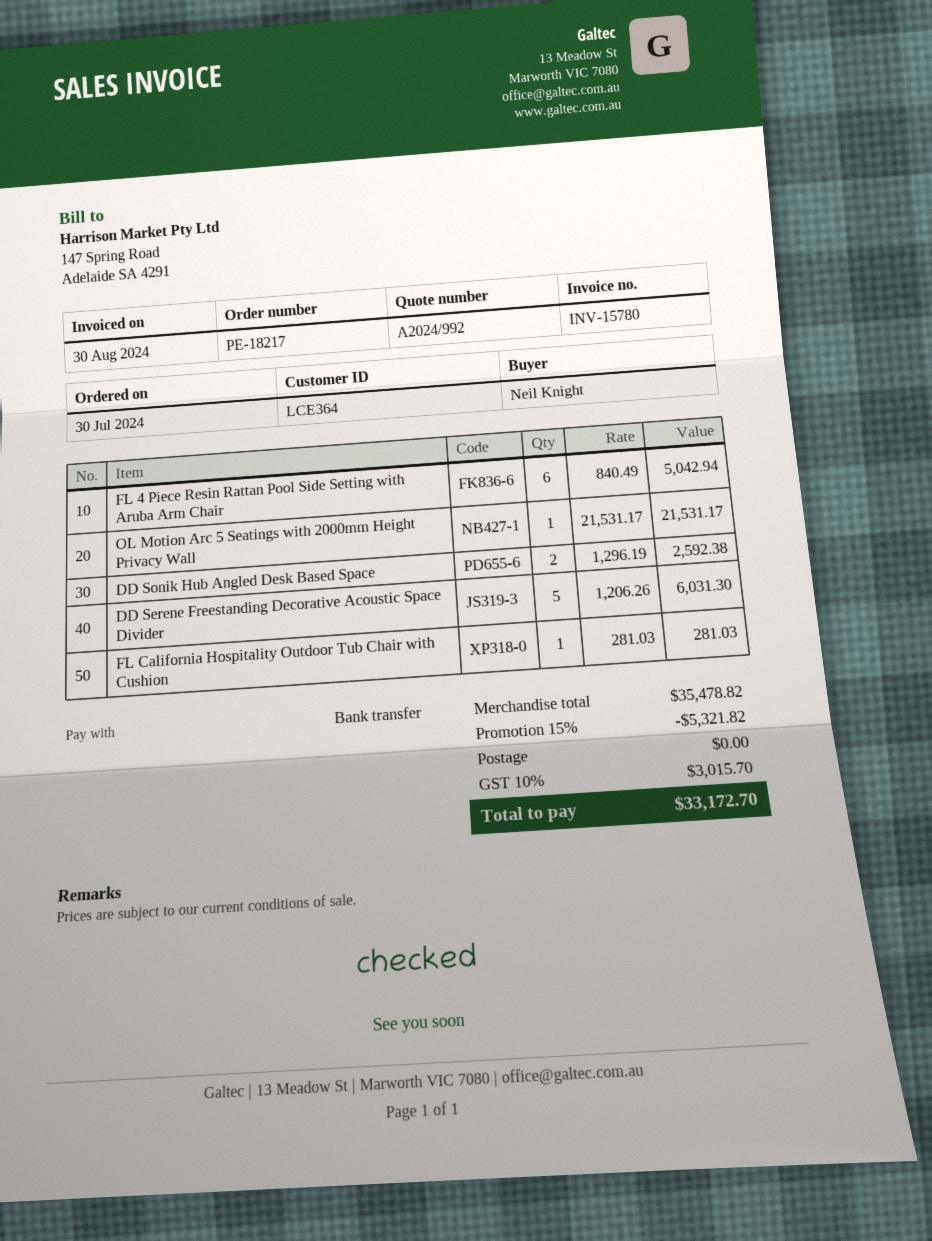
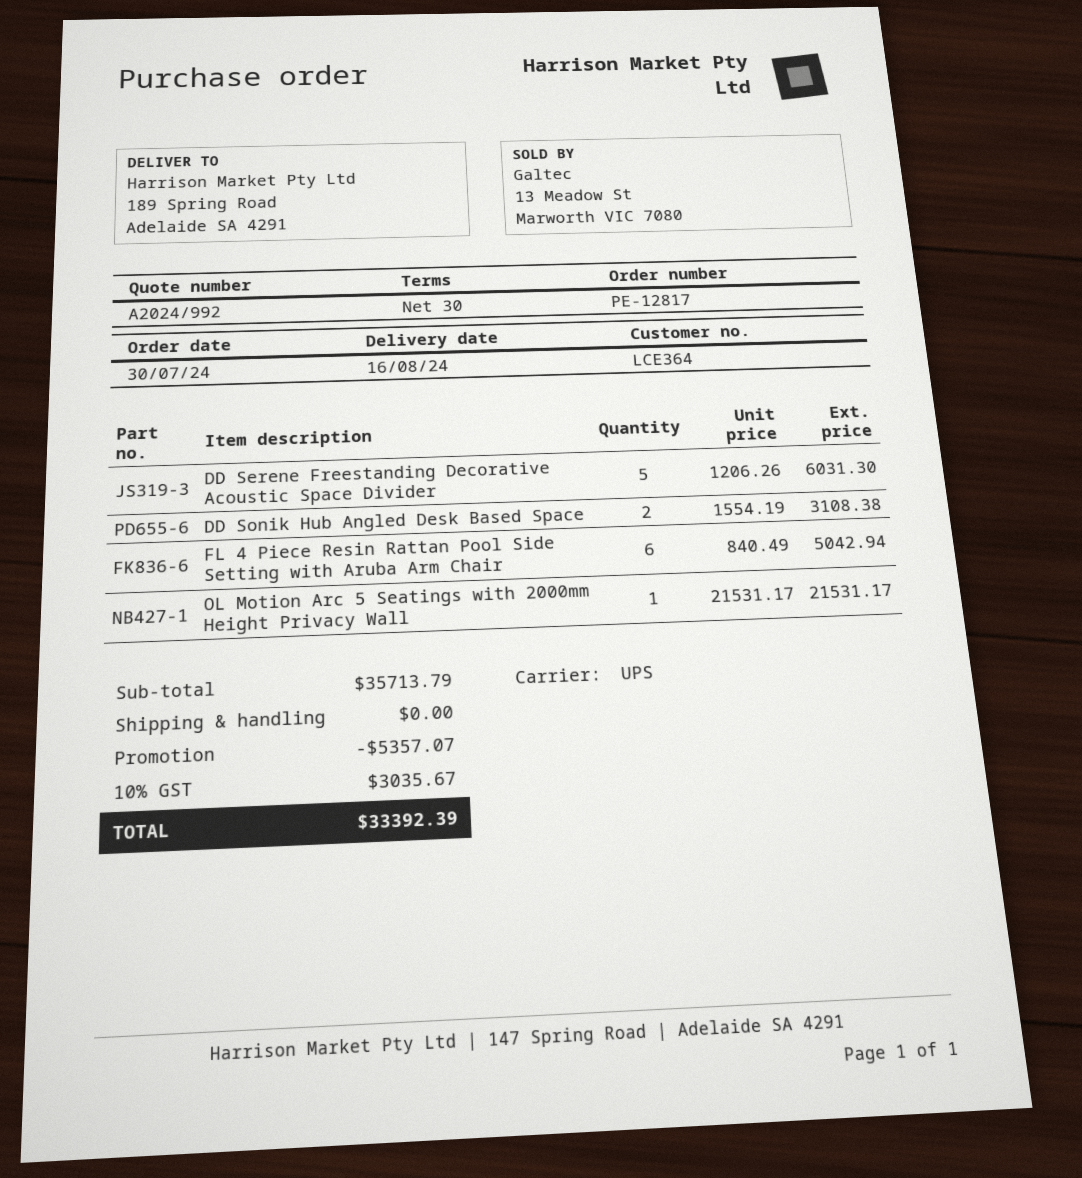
order number: PE-18217 -> PE-12817
DD Sonik Hub Angled Desk Based Space: 2 x 1296.19 = 2592.38 -> 2 x 1554.19 = 3108.38
FL California Hospitality Outdoor Tub Chair with Cushion: 1 x 281.03 = 281.03 -> none
subtotal: 35478.82 -> 35713.79
discount: 5321.82 -> 5357.07
tax: 10% = 3015.70 -> 10% = 3035.67
total: 33172.70 -> 33392.39

